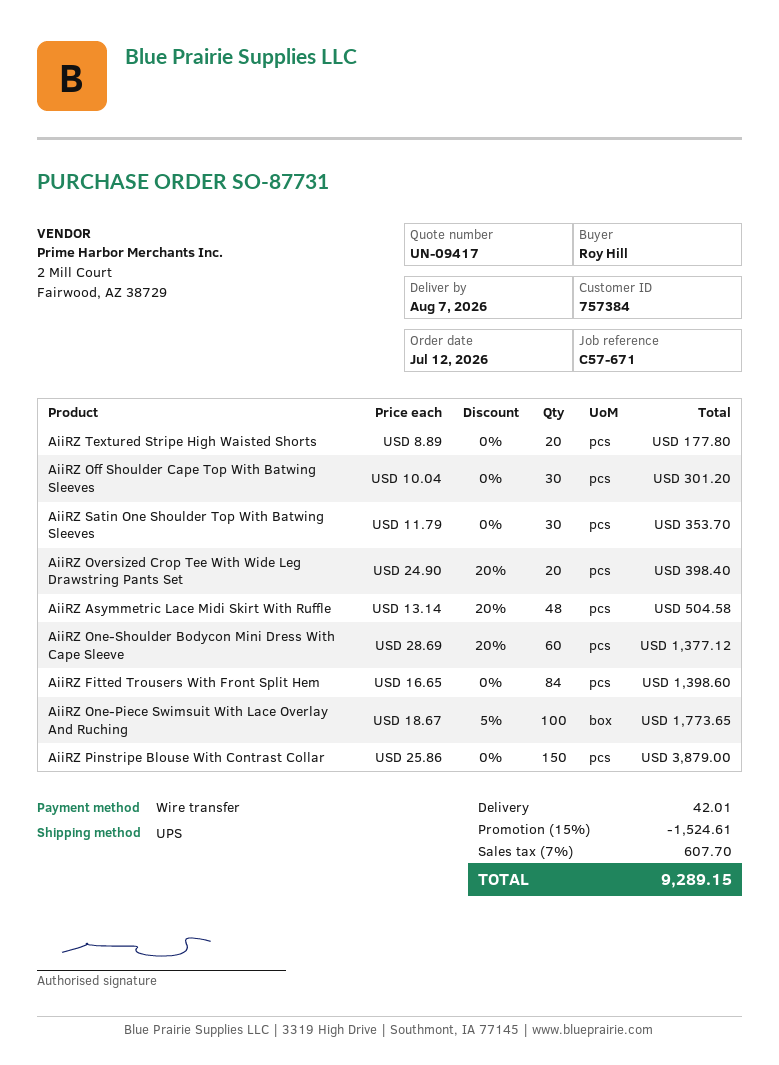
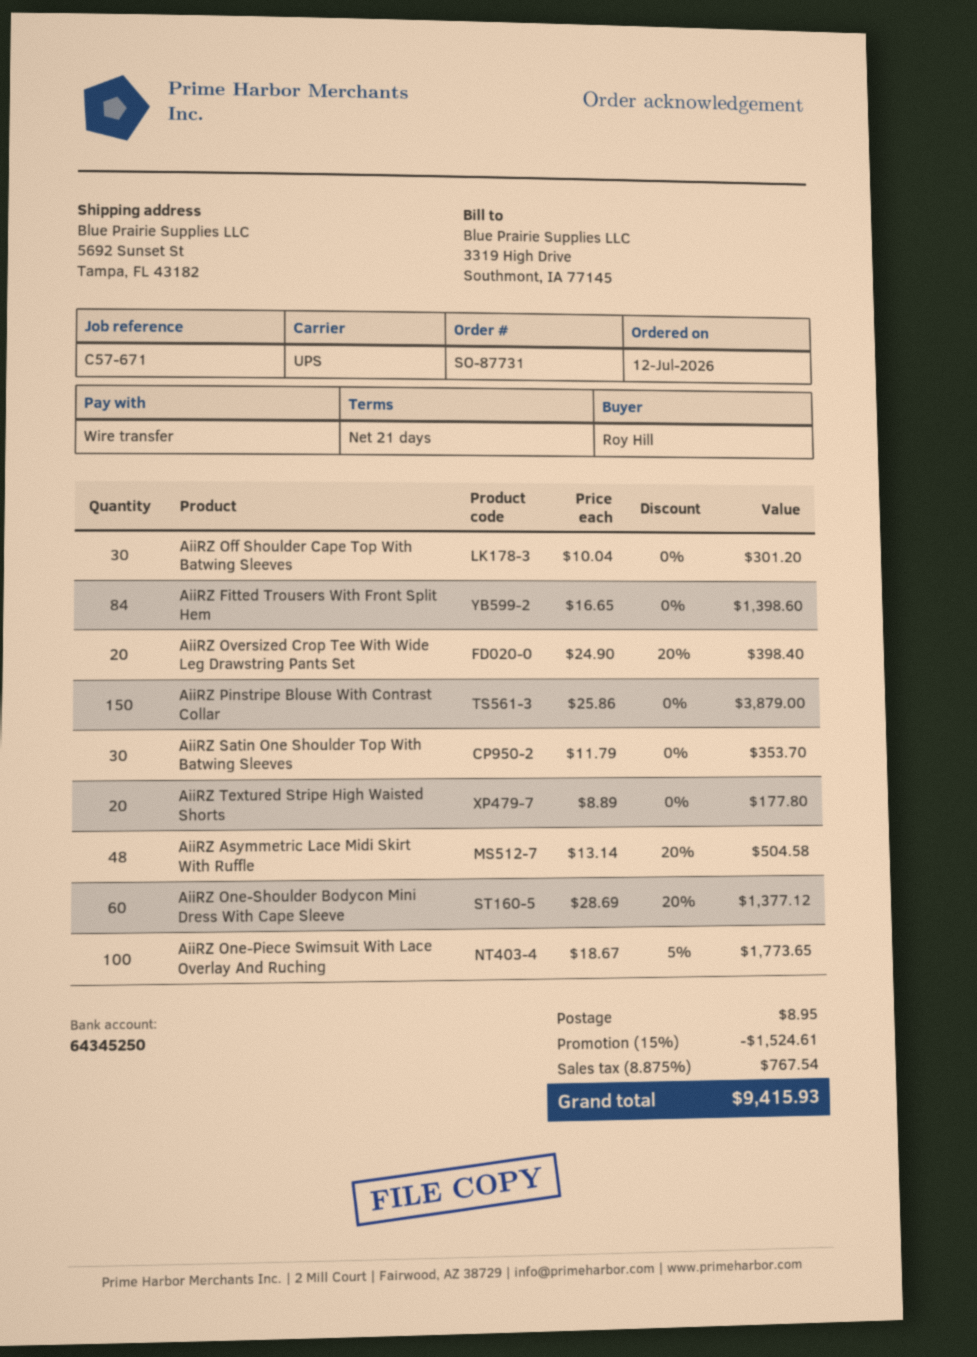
shipping: 42.01 -> 8.95
tax: 7% = 607.70 -> 8.875% = 767.54
total: 9289.15 -> 9415.93

